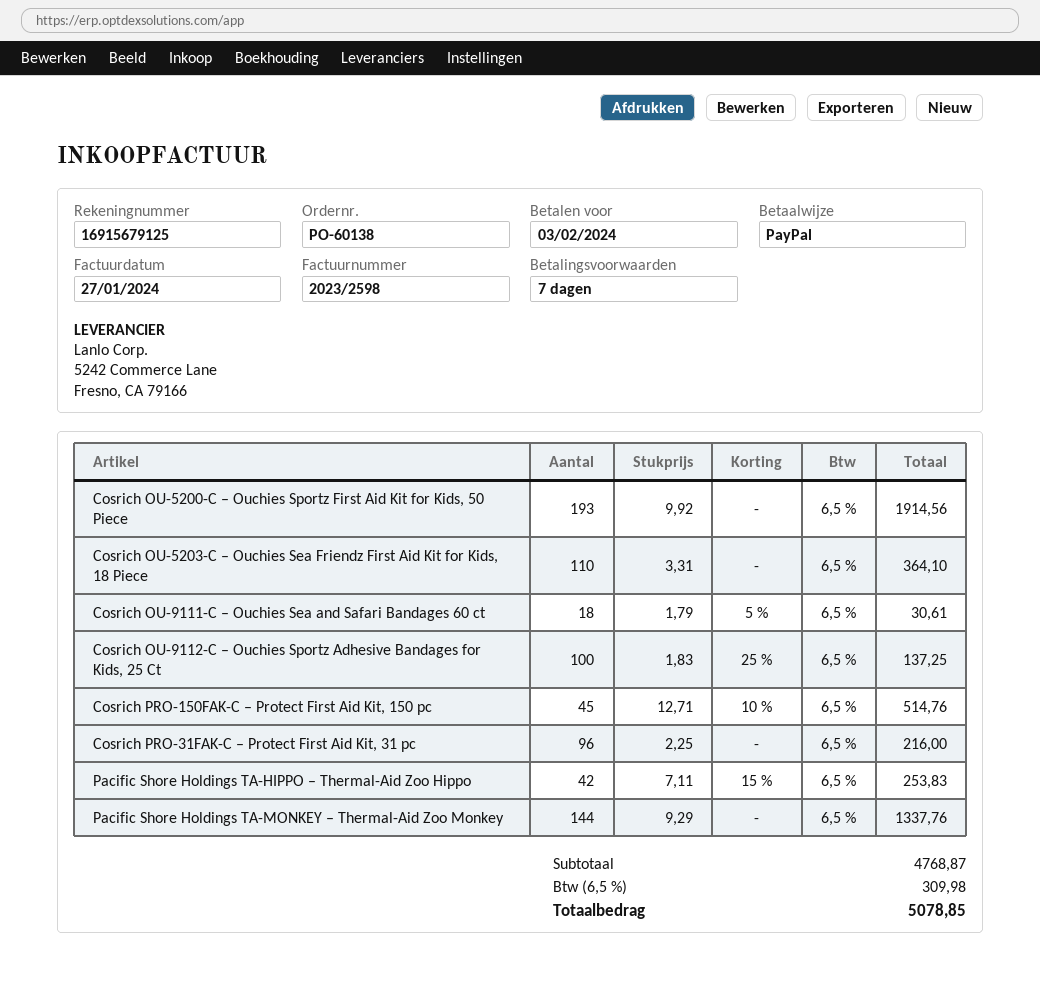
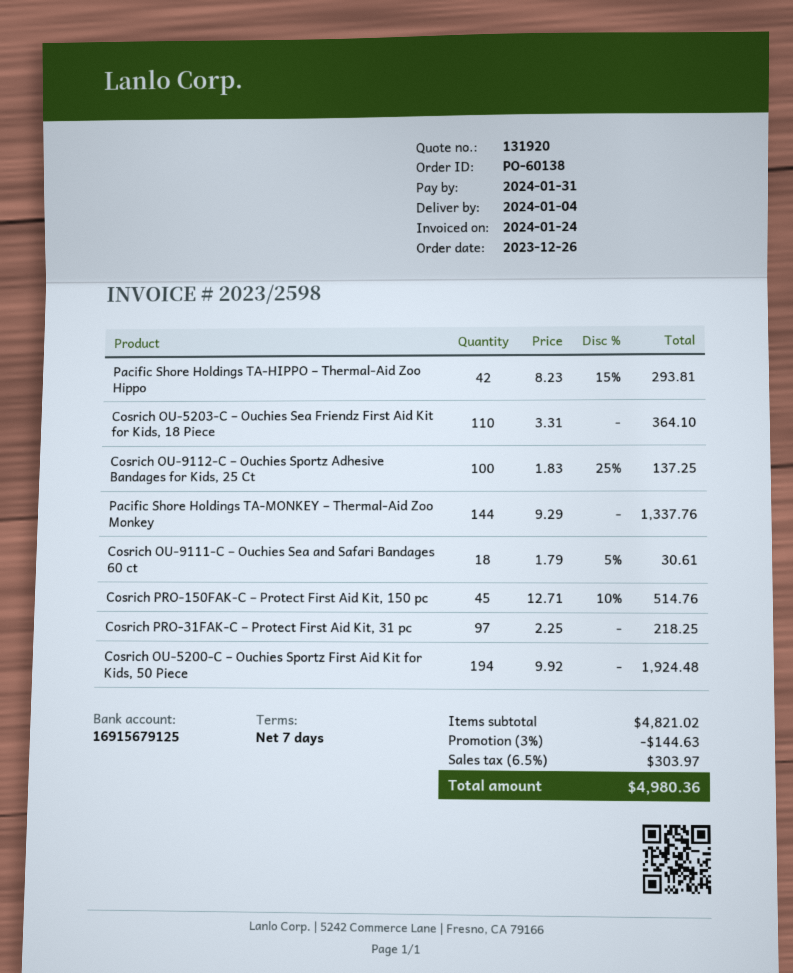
invoice date: 2024-01-27 -> 2024-01-24
due date: 2024-02-03 -> 2024-01-31
Cosrich OU-5200-C – Ouchies Sportz First Aid Kit for Kids, 50 Piece: 193 x 9.92 = 1914.56 -> 194 x 9.92 = 1924.48
Cosrich PRO-31FAK-C – Protect First Aid Kit, 31 pc: 96 x 2.25 = 216.00 -> 97 x 2.25 = 218.25
Pacific Shore Holdings TA-HIPPO – Thermal-Aid Zoo Hippo: 42 x 7.11 - 15% = 253.83 -> 42 x 8.23 - 15% = 293.81
subtotal: 4768.87 -> 4821.02
discount: none -> 3% = 144.63
tax: 6.5% = 309.98 -> 6.5% = 303.97
total: 5078.85 -> 4980.36

